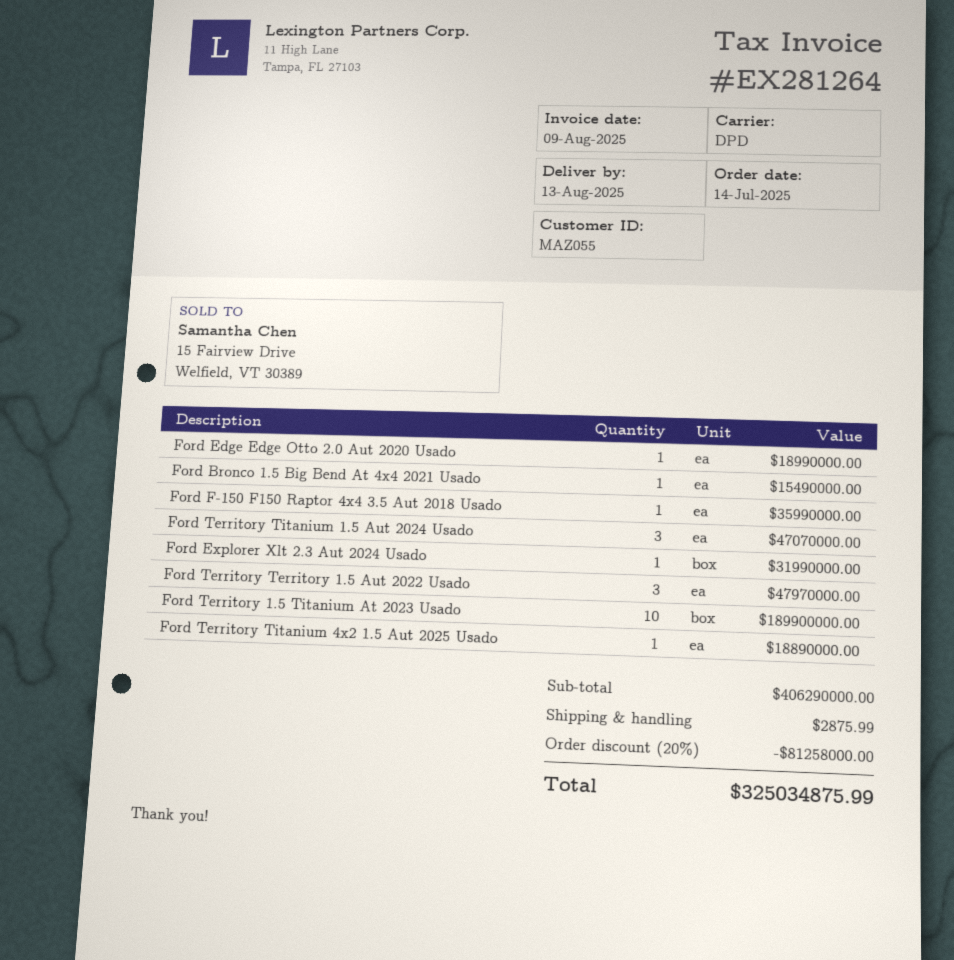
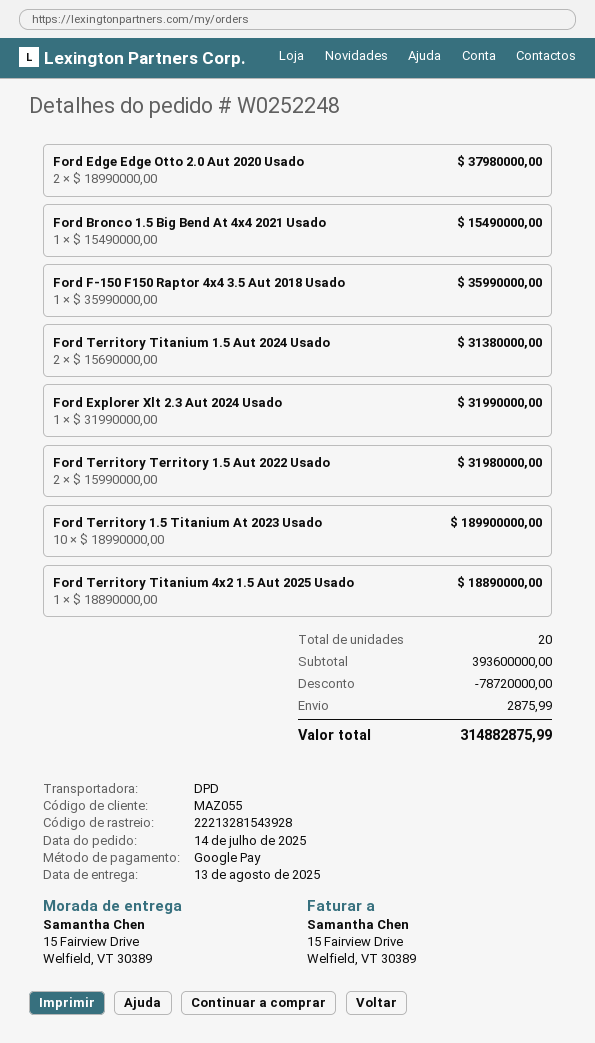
Ford Edge Edge Otto 2.0 Aut 2020 Usado: 1 for 18990000.00 -> 2 for 37980000.00
Ford Territory Titanium 1.5 Aut 2024 Usado: 3 for 47070000.00 -> 2 for 31380000.00
Ford Territory Territory 1.5 Aut 2022 Usado: 3 for 47970000.00 -> 2 for 31980000.00
subtotal: 406290000.00 -> 393600000.00
discount: 81258000.00 -> 78720000.00
total: 325034875.99 -> 314882875.99

